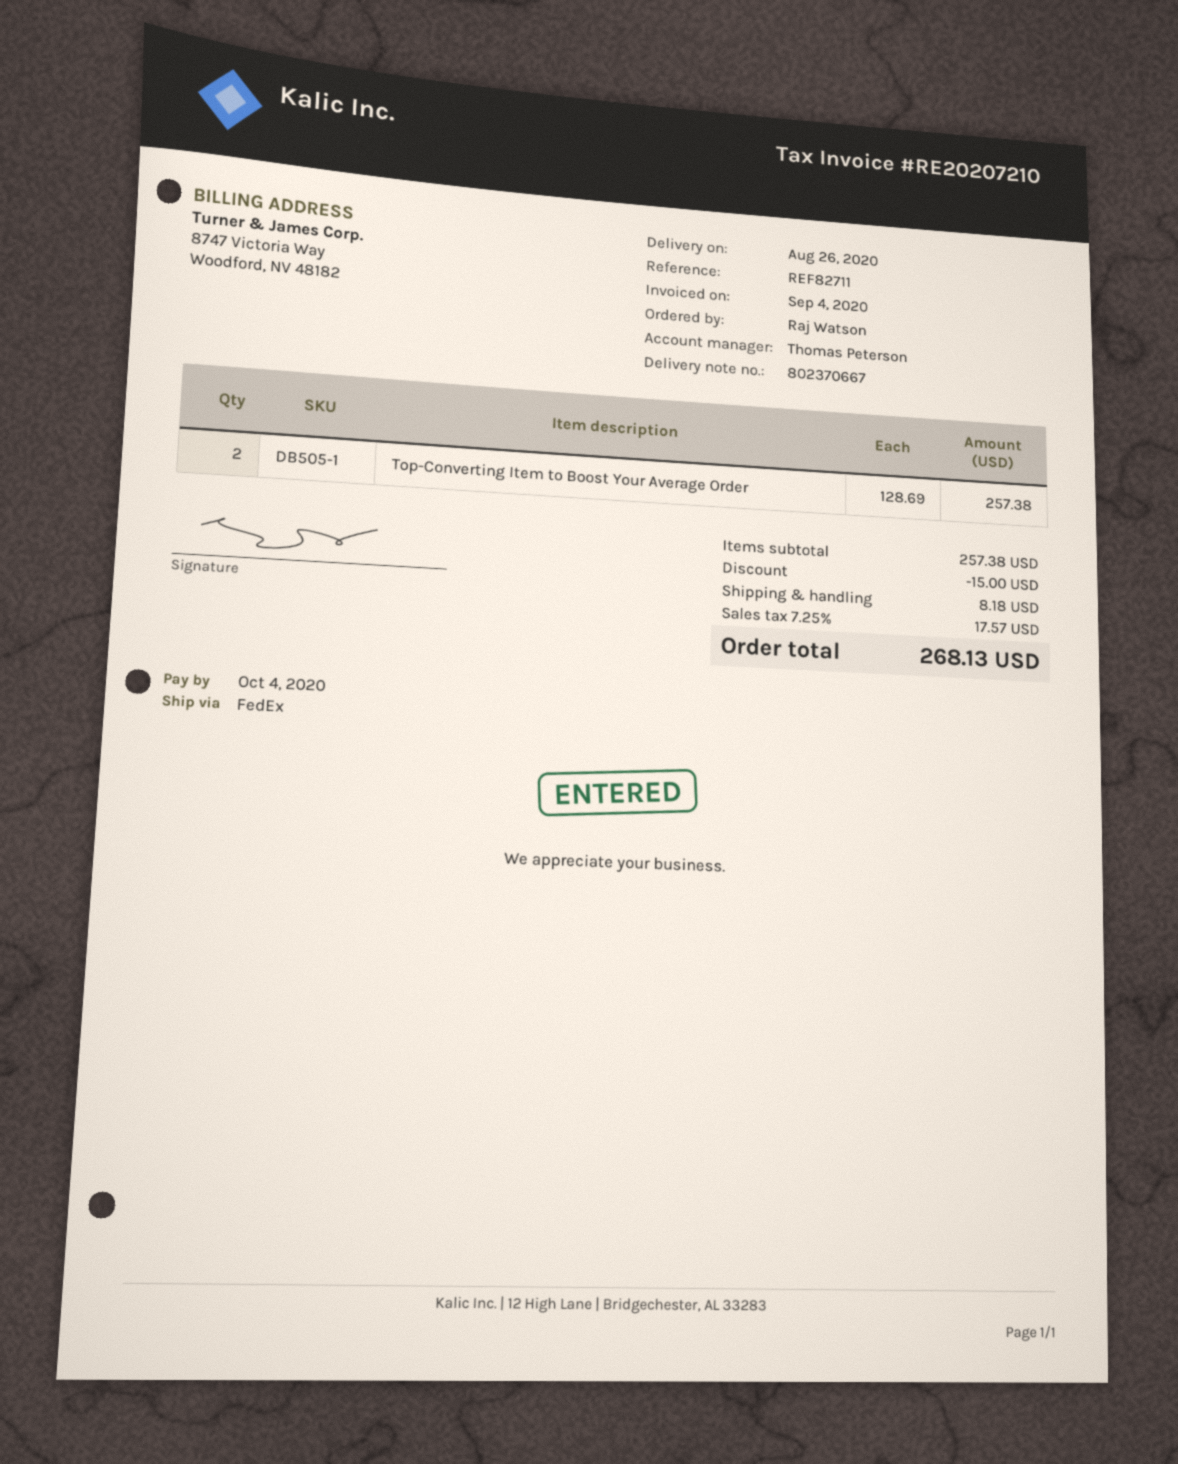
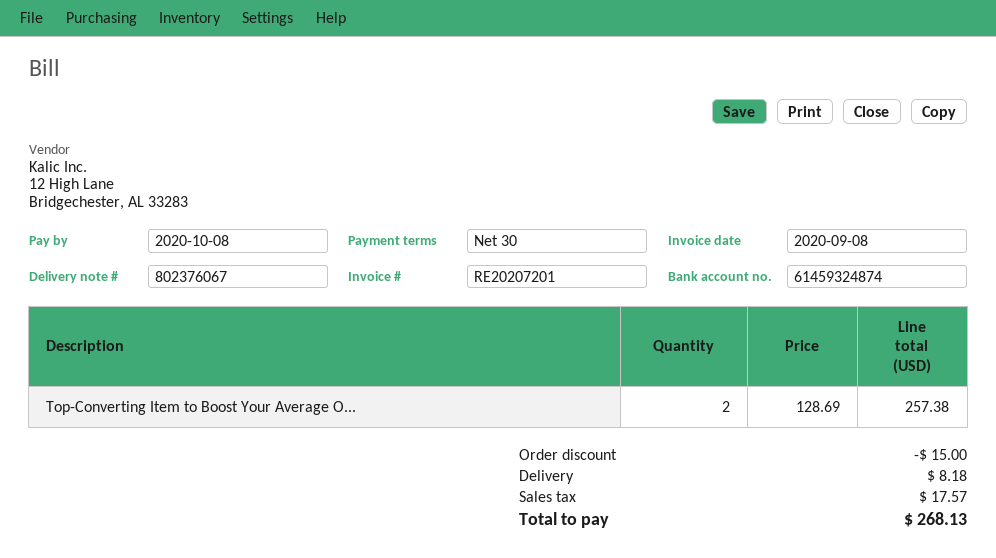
delivery note number: 802370667 -> 802376067
invoice number: RE20207210 -> RE20207201
invoice date: 2020-09-04 -> 2020-09-08
due date: 2020-10-04 -> 2020-10-08

